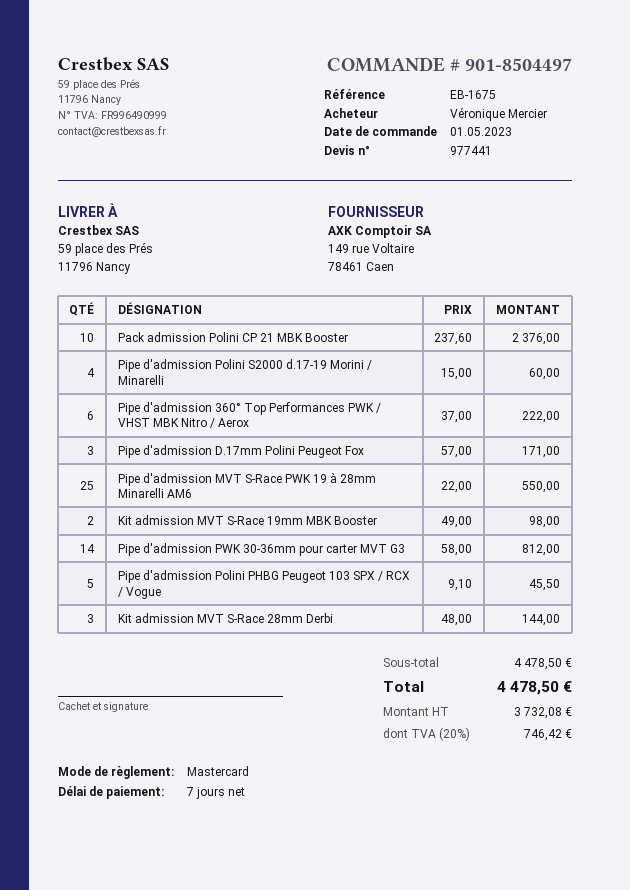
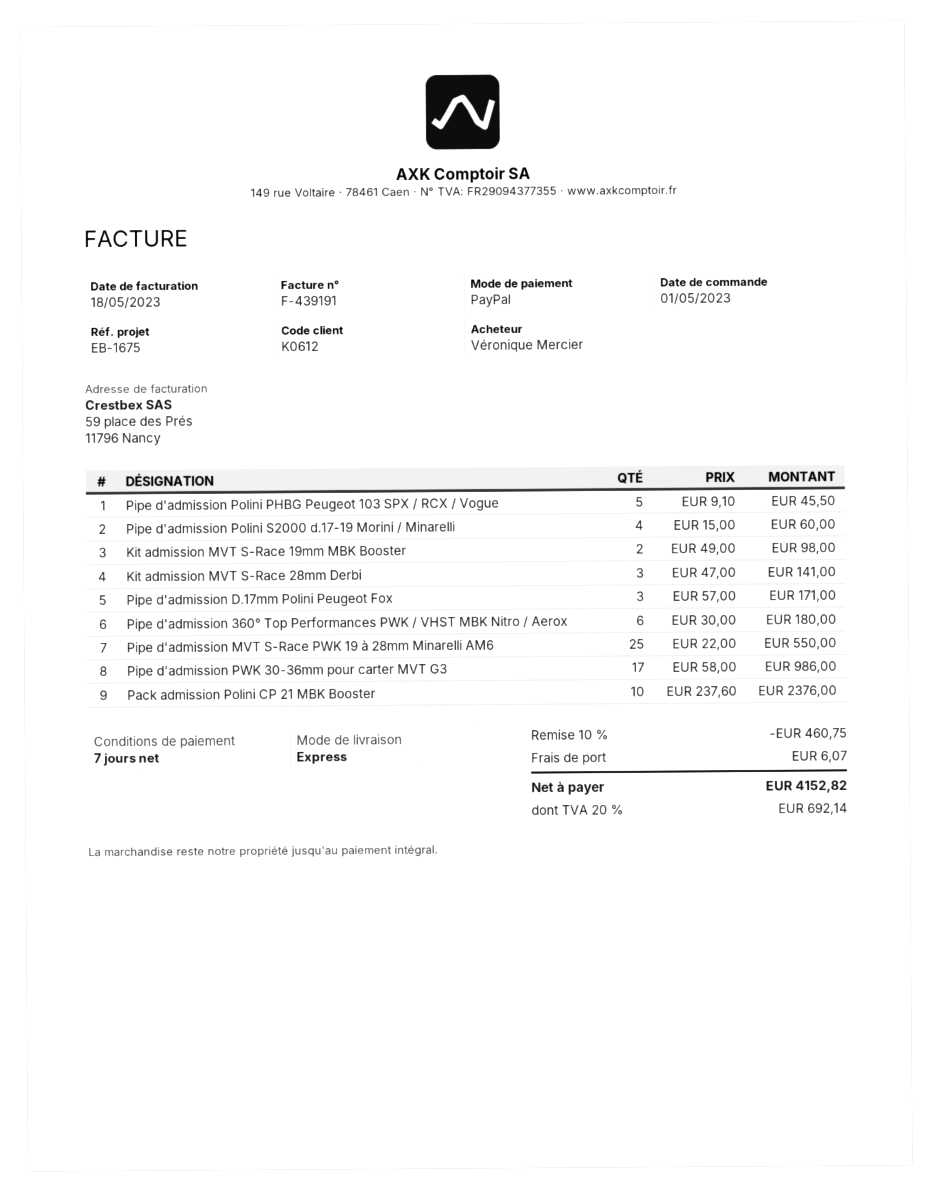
payment method: Mastercard -> PayPal
Pipe d'admission 360° Top Performances PWK / VHST MBK Nitro / Aerox: 6 x 37.00 = 222.00 -> 6 x 30.00 = 180.00
Pipe d'admission PWK 30-36mm pour carter MVT G3: 14 x 58.00 = 812.00 -> 17 x 58.00 = 986.00
Kit admission MVT S-Race 28mm Derbi: 3 x 48.00 = 144.00 -> 3 x 47.00 = 141.00
discount: none -> 10% = 460.75
shipping: none -> 6.07
tax: 20% = 746.42 -> 20% = 692.14
total: 4478.50 -> 4152.82

